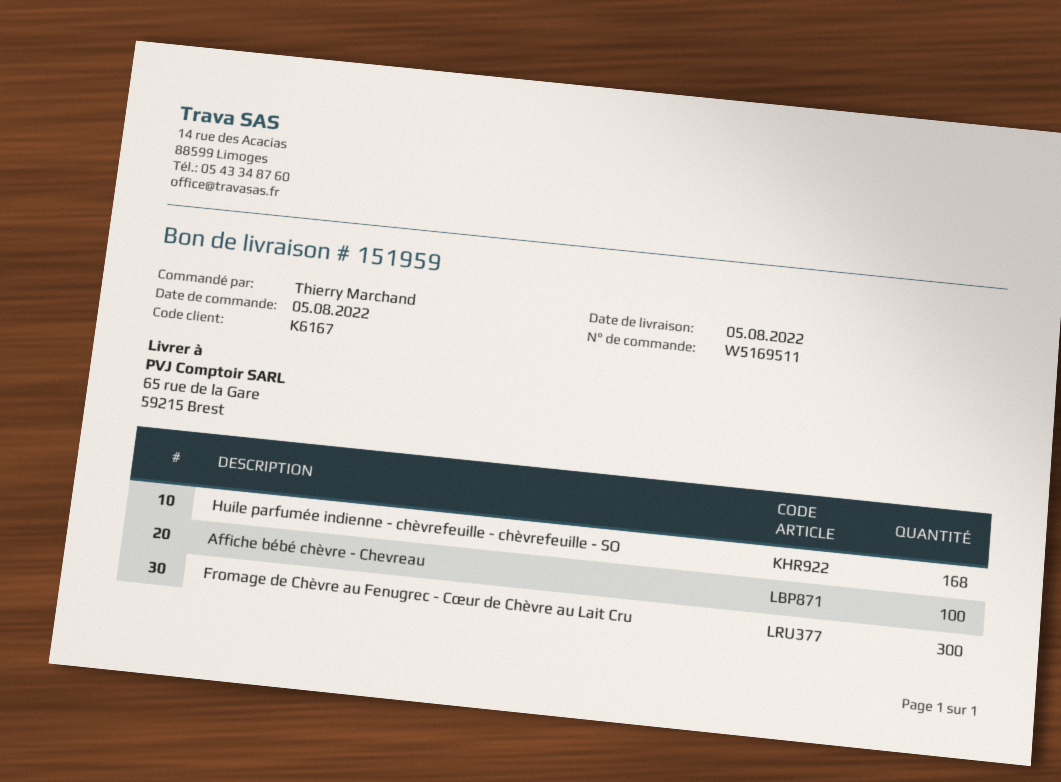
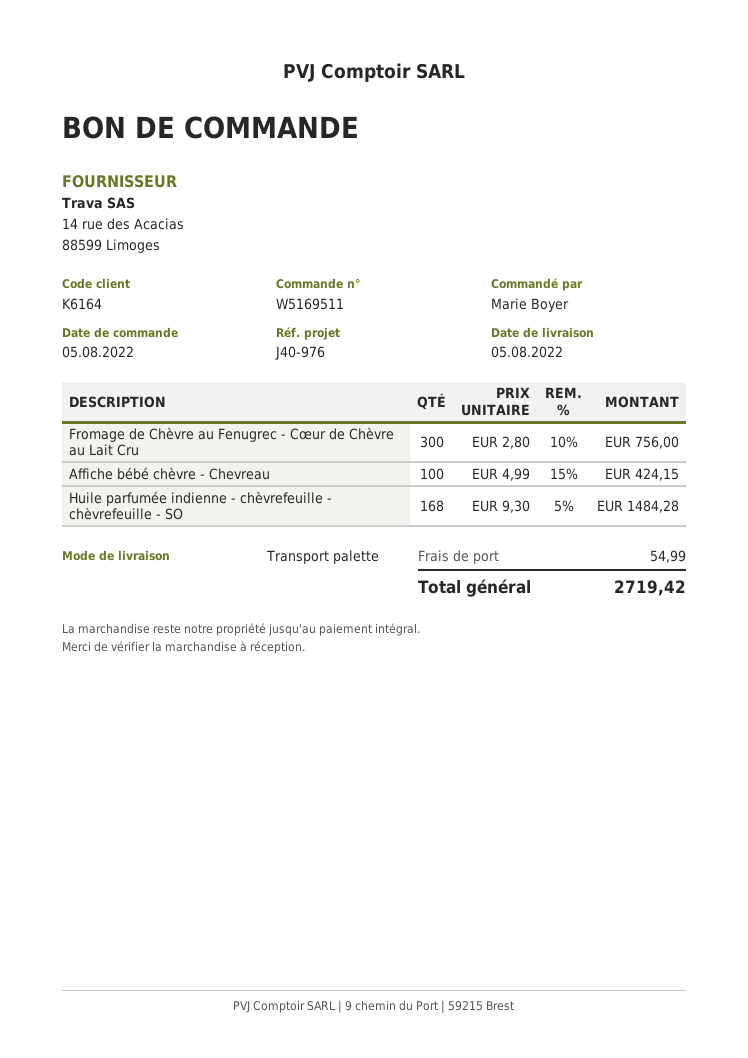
customer number: K6167 -> K6164
ordered by: Thierry Marchand -> Marie Boyer

